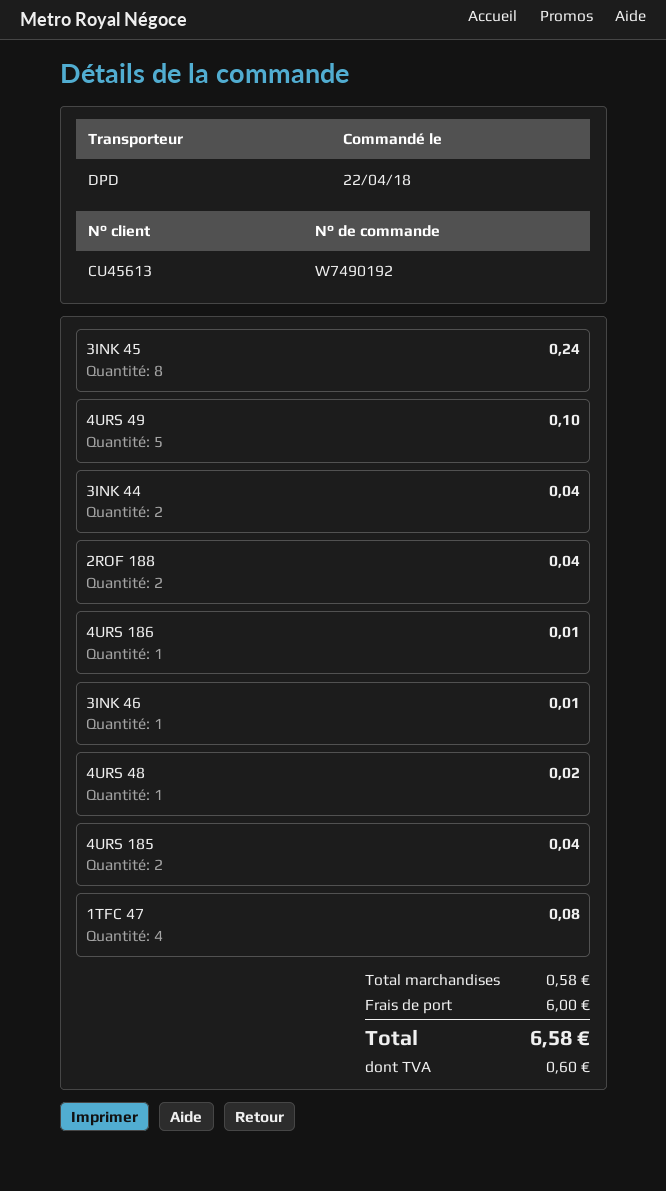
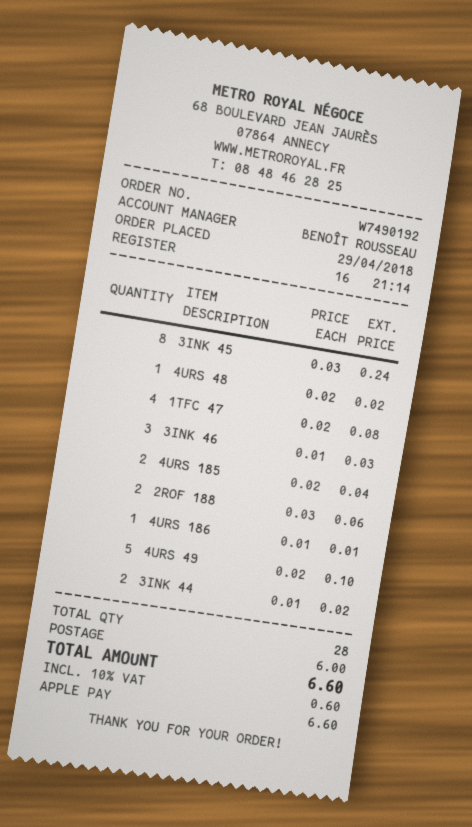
order date: 2018-04-22 -> 2018-04-29
3INK 44: 2 for 0.04 -> 2 for 0.02
2ROF 188: 2 for 0.04 -> 2 for 0.06
3INK 46: 1 for 0.01 -> 3 for 0.03
total: 6.58 -> 6.60

